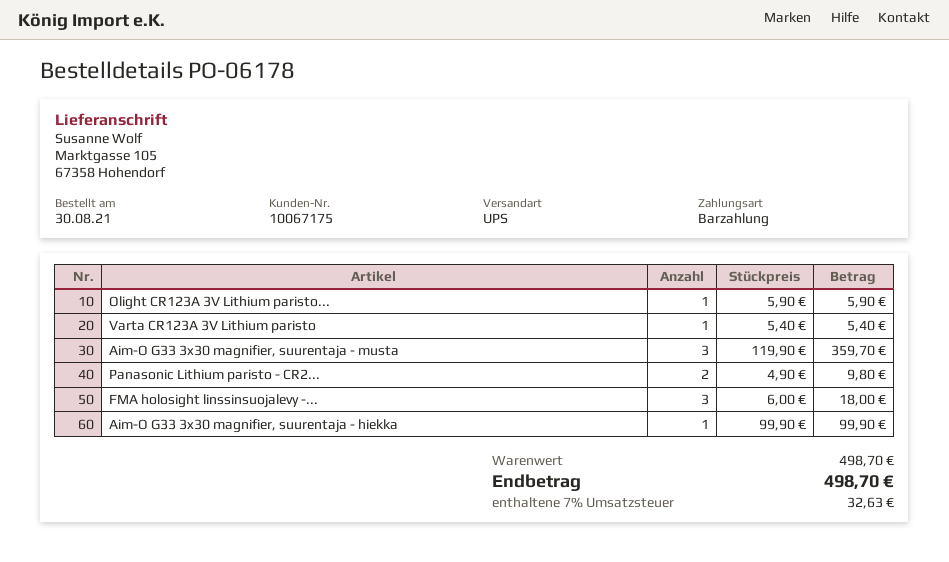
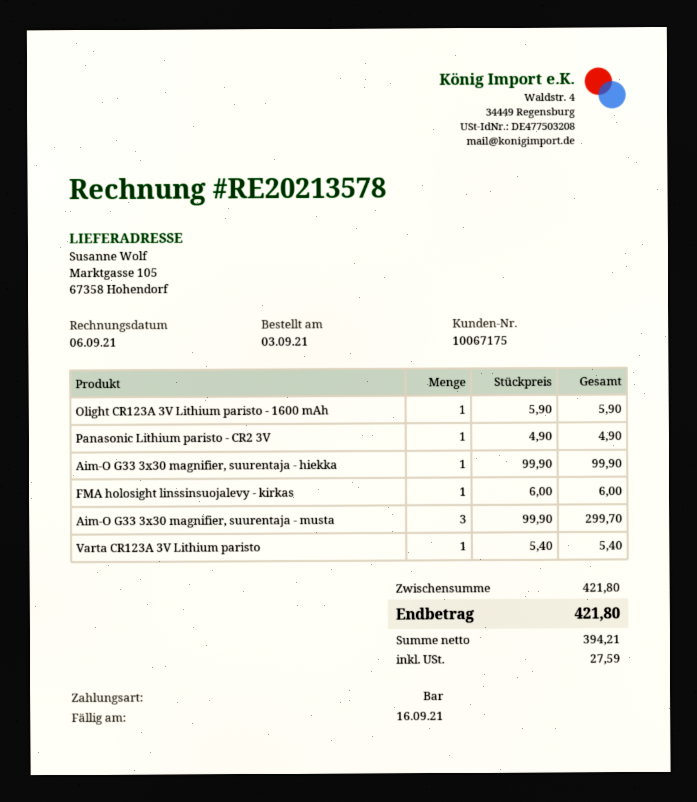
order date: 2021-08-30 -> 2021-09-03
Aim-O G33 3x30 magnifier, suurentaja - musta: 3 x 119.90 = 359.70 -> 3 x 99.90 = 299.70
Panasonic Lithium paristo - CR2...: 2 x 4.90 = 9.80 -> 1 x 4.90 = 4.90
FMA holosight linssinsuojalevy -...: 3 x 6.00 = 18.00 -> 1 x 6.00 = 6.00
subtotal: 498.70 -> 421.80
tax: 32.63 -> 27.59
total: 498.70 -> 421.80

